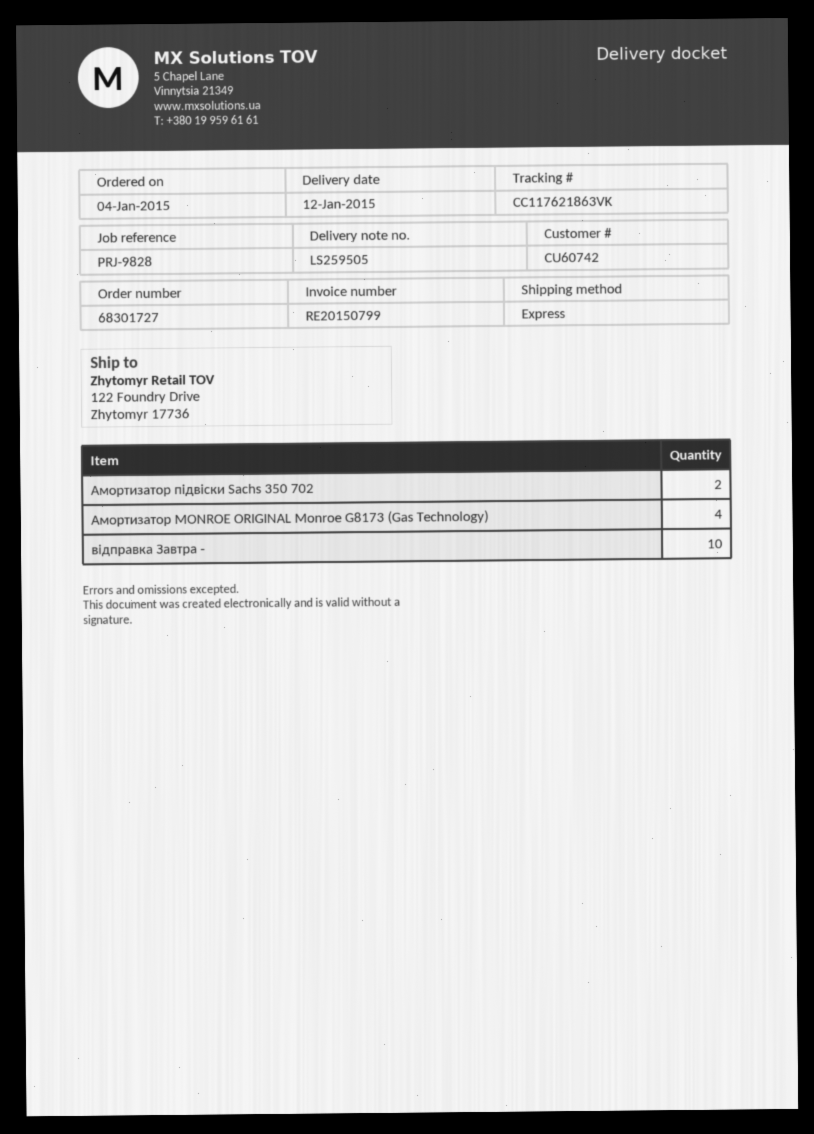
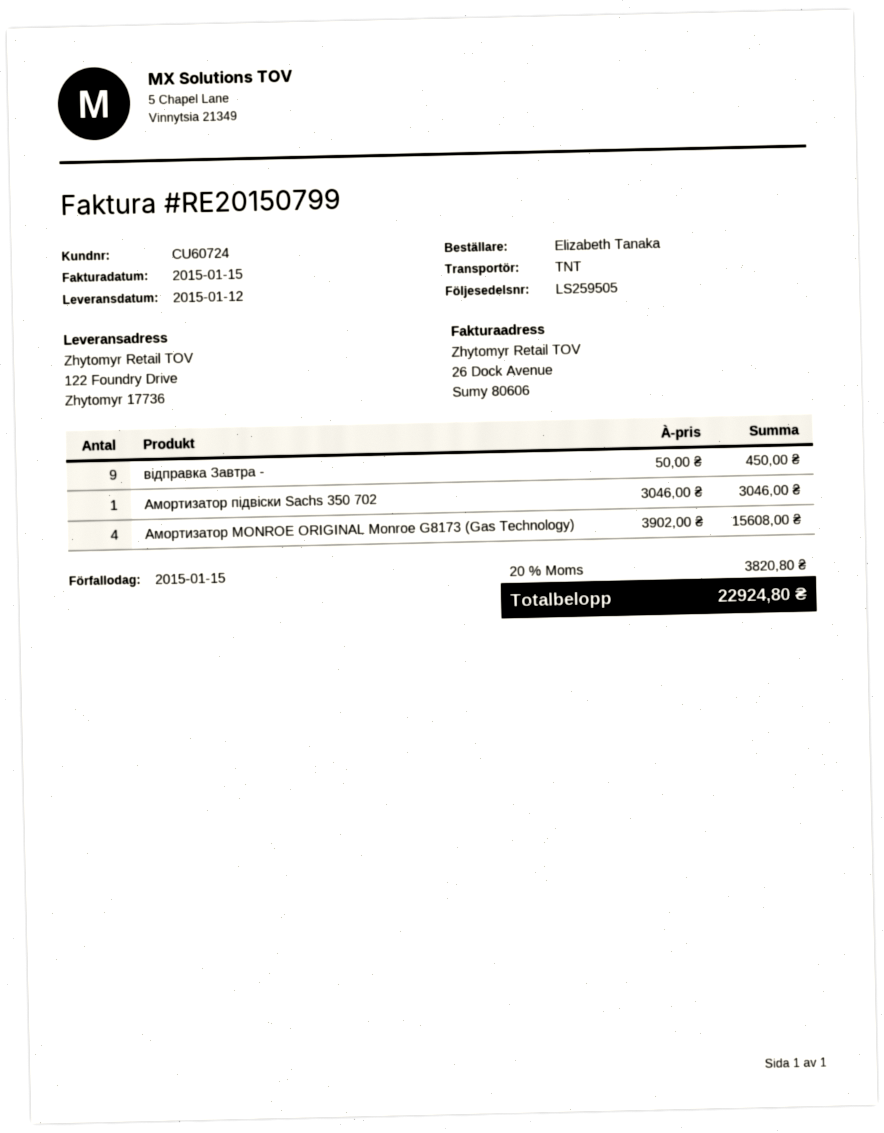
customer number: CU60742 -> CU60724
shipping method: express -> TNT
Амортизатор підвіски Sachs 350 702: 2 -> 1
відправка Завтра -: 10 -> 9

